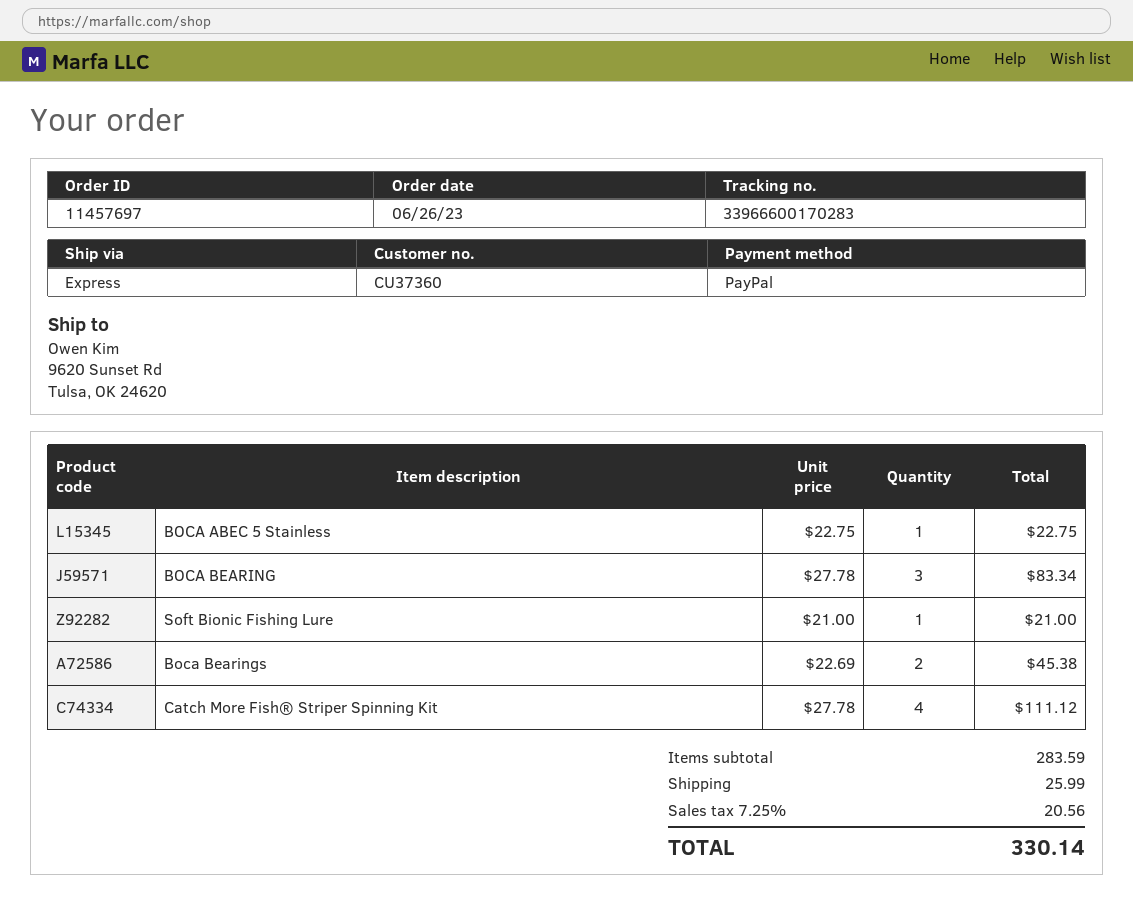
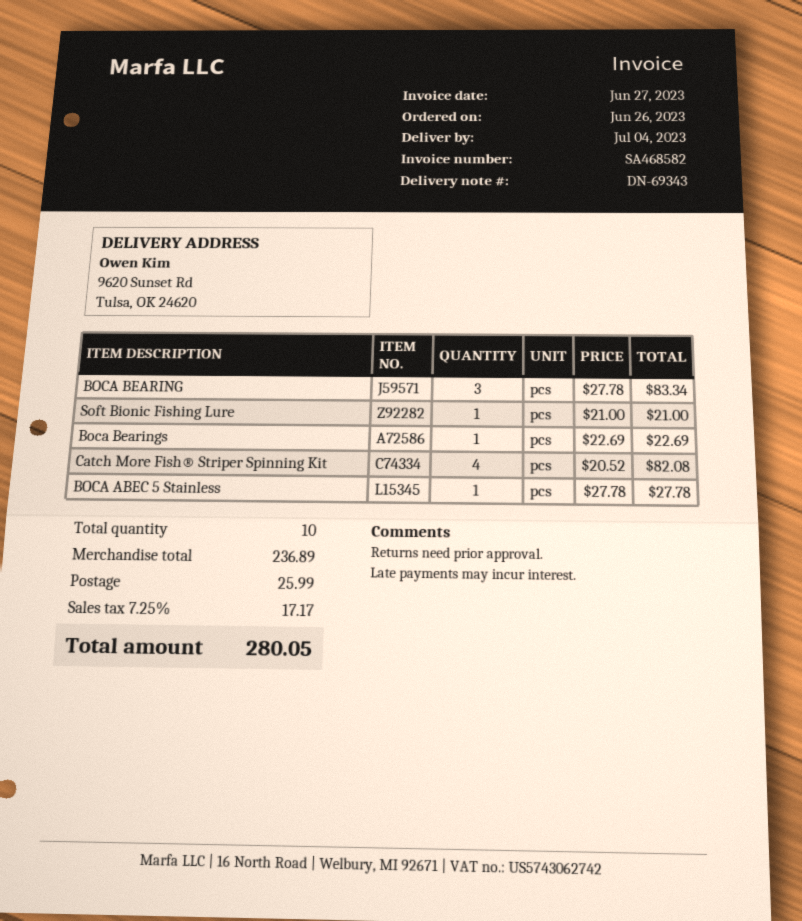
BOCA ABEC 5 Stainless: 1 x 22.75 = 22.75 -> 1 x 27.78 = 27.78
Boca Bearings: 2 x 22.69 = 45.38 -> 1 x 22.69 = 22.69
Catch More Fish® Striper Spinning Kit: 4 x 27.78 = 111.12 -> 4 x 20.52 = 82.08
subtotal: 283.59 -> 236.89
tax: 7.25% = 20.56 -> 7.25% = 17.17
total: 330.14 -> 280.05

